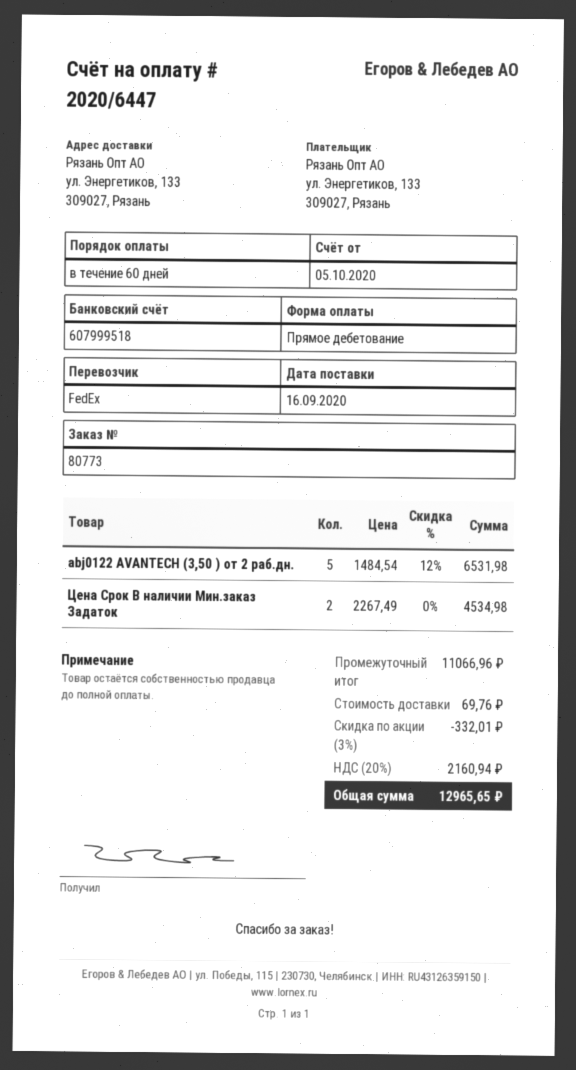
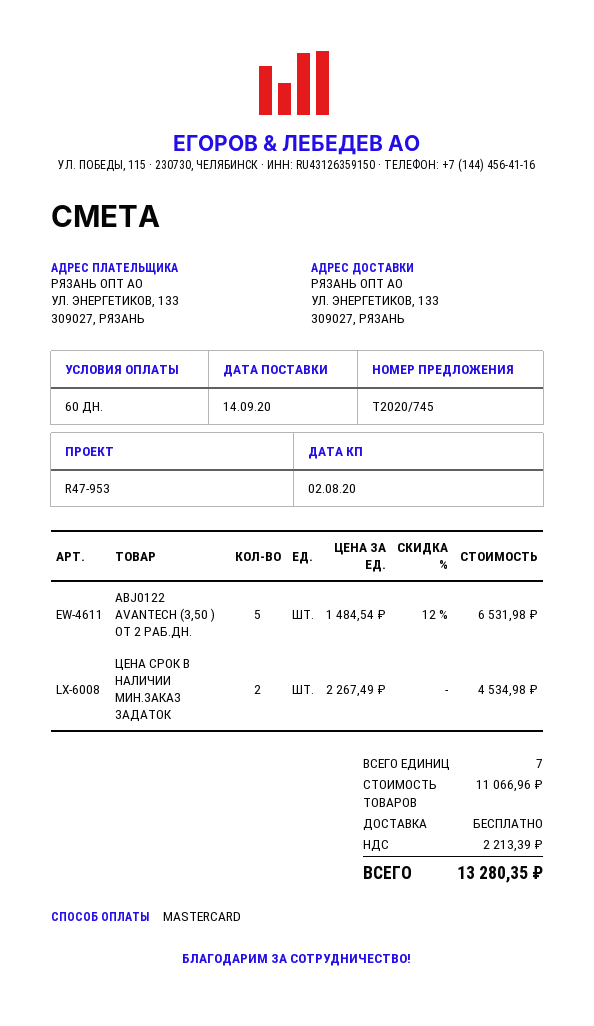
delivery date: 2020-09-16 -> 2020-09-14
payment method: direct debit -> Mastercard
discount: 3% = 332.01 -> none
shipping: 69.76 -> 0.00
tax: 2160.94 -> 2213.39
total: 12965.65 -> 13280.35

